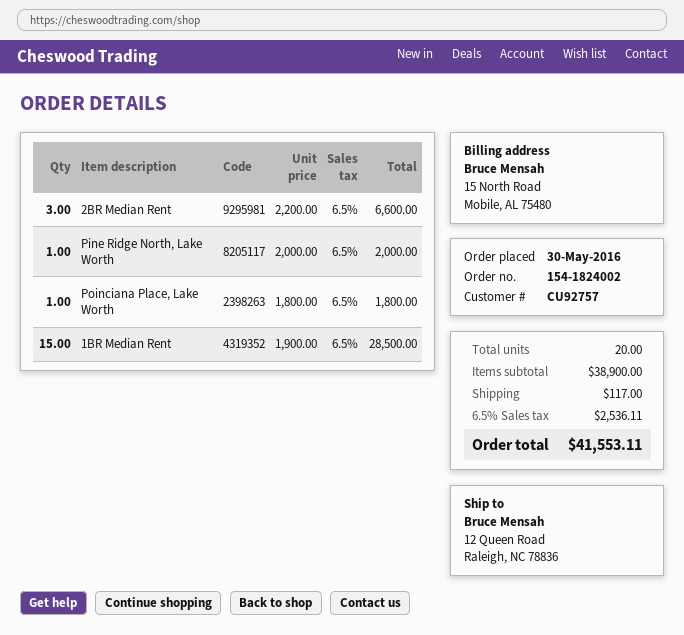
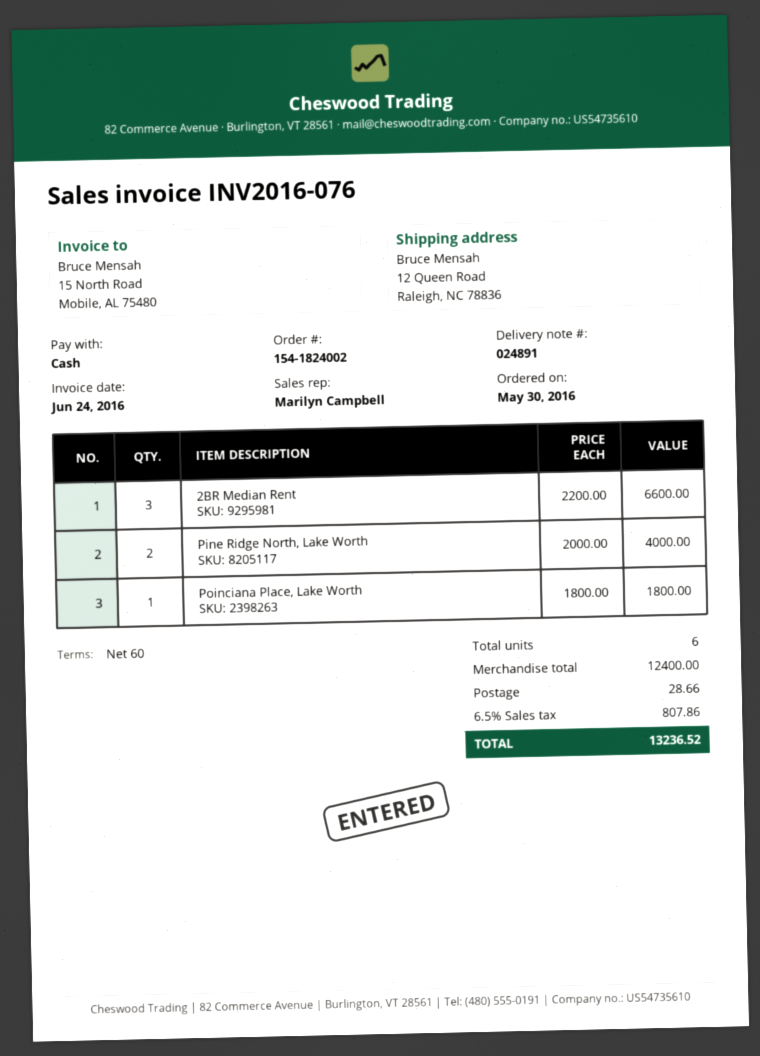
Pine Ridge North, Lake Worth: 1 x 2000.00 = 2000.00 -> 2 x 2000.00 = 4000.00
1BR Median Rent: 15 x 1900.00 = 28500.00 -> none
total quantity: 20 -> 6
subtotal: 38900.00 -> 12400.00
shipping: 117.00 -> 28.66
tax: 6.5% = 2536.11 -> 6.5% = 807.86
total: 41553.11 -> 13236.52

